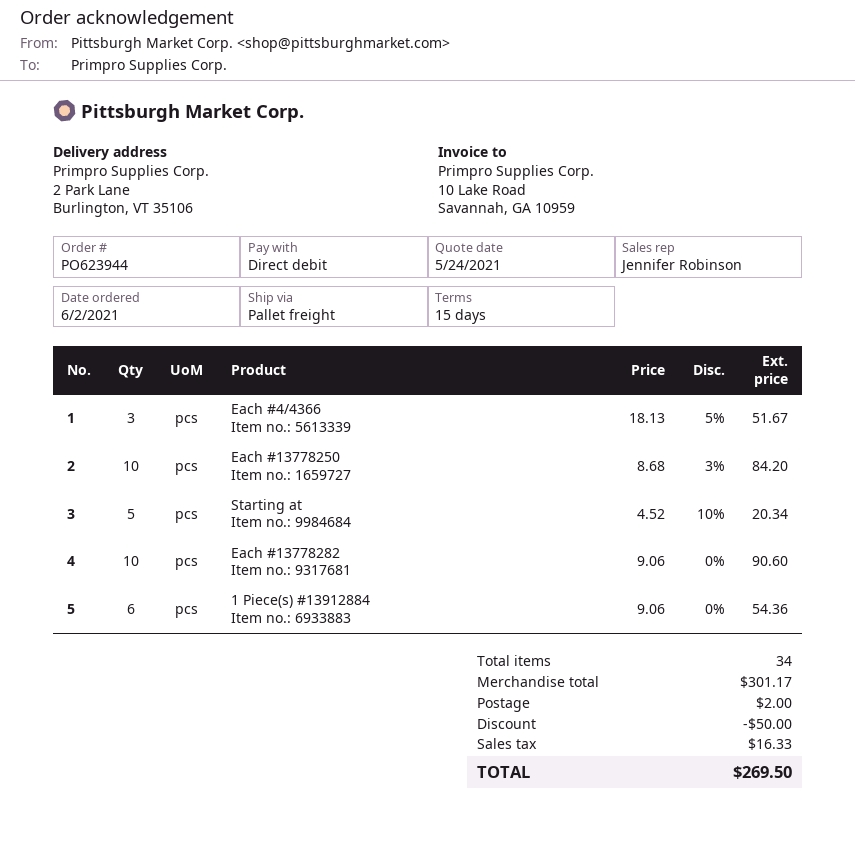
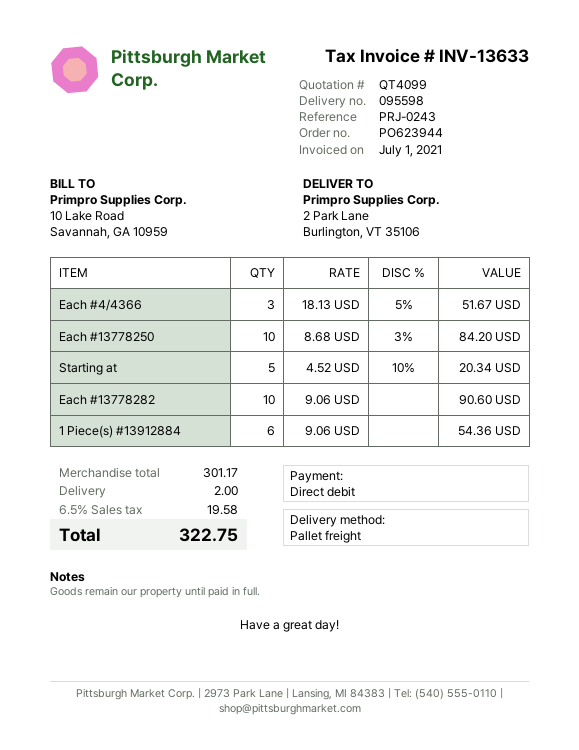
discount: 50.00 -> none
tax: 16.33 -> 19.58
total: 269.50 -> 322.75

